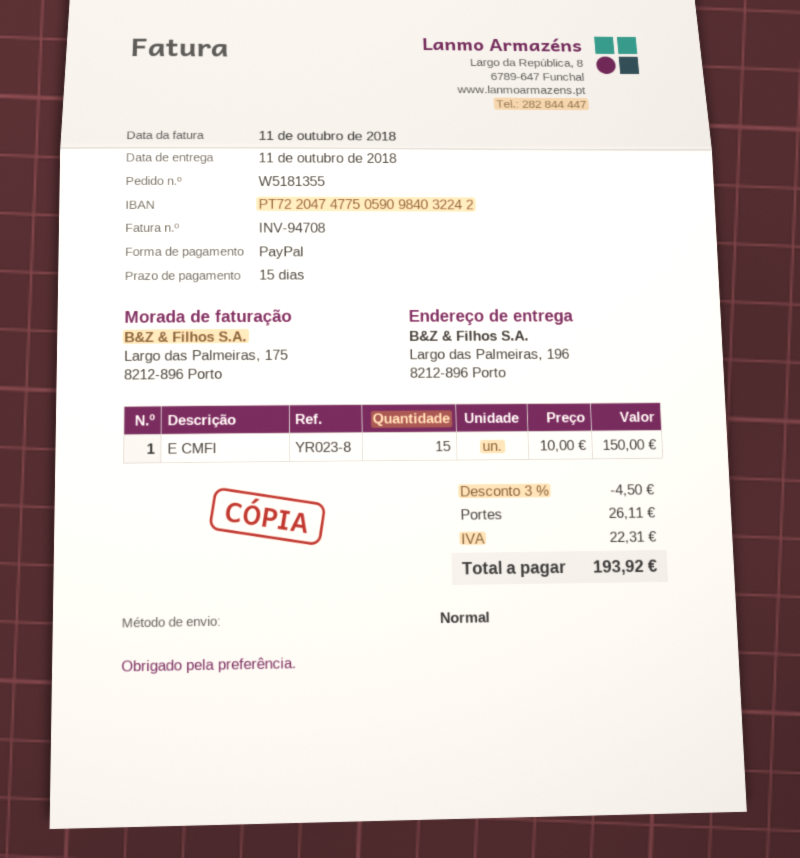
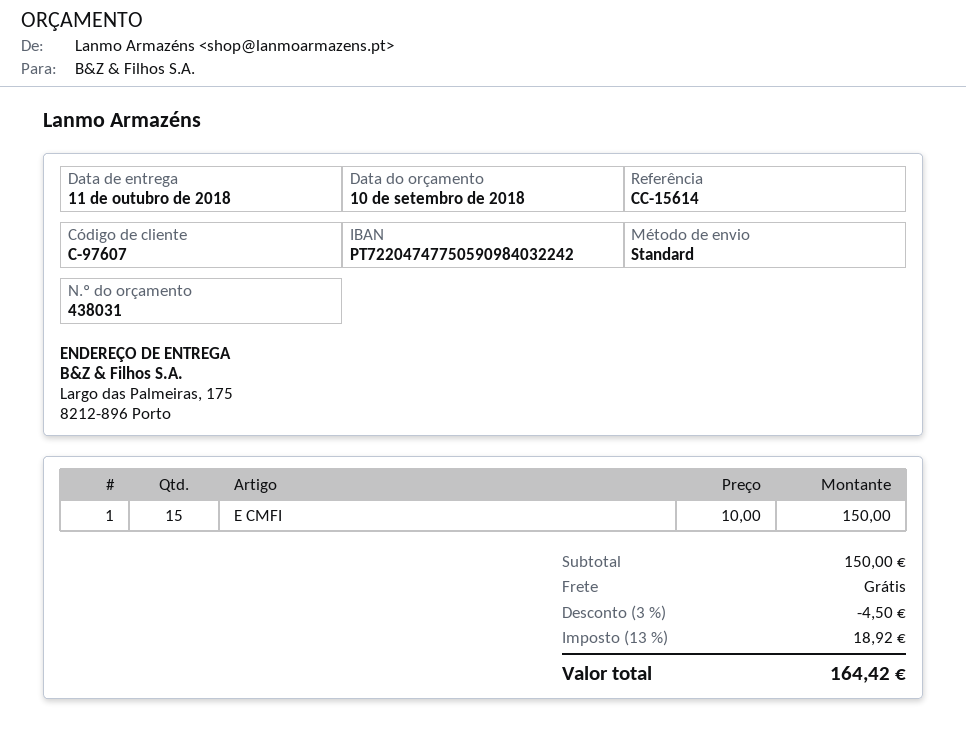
ship to: Largo das Palmeiras, 196, 8212-896 Porto -> Largo das Palmeiras, 175, 8212-896 Porto
shipping: 26.11 -> 0.00
tax: 22.31 -> 18.92
total: 193.92 -> 164.42

